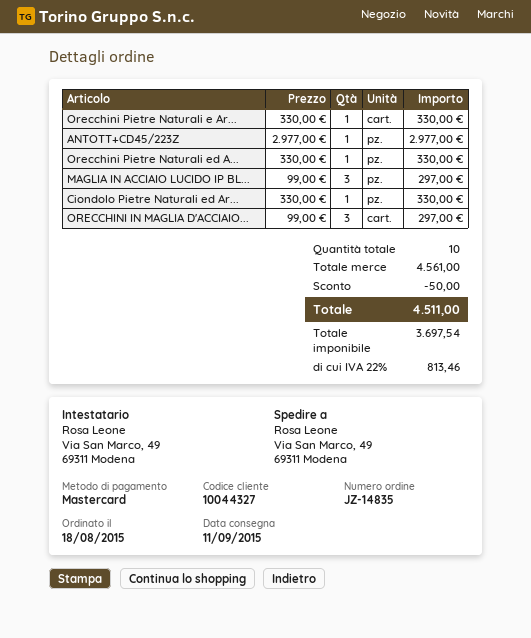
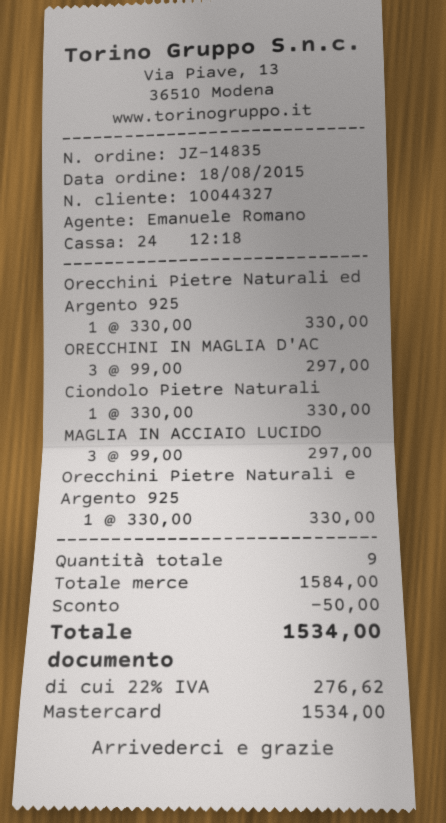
ANTOTT+CD45/223Z: 1 x 2977.00 = 2977.00 -> none
total quantity: 10 -> 9
subtotal: 4561.00 -> 1584.00
tax: 22% = 813.46 -> 22% = 276.62
total: 4511.00 -> 1534.00

